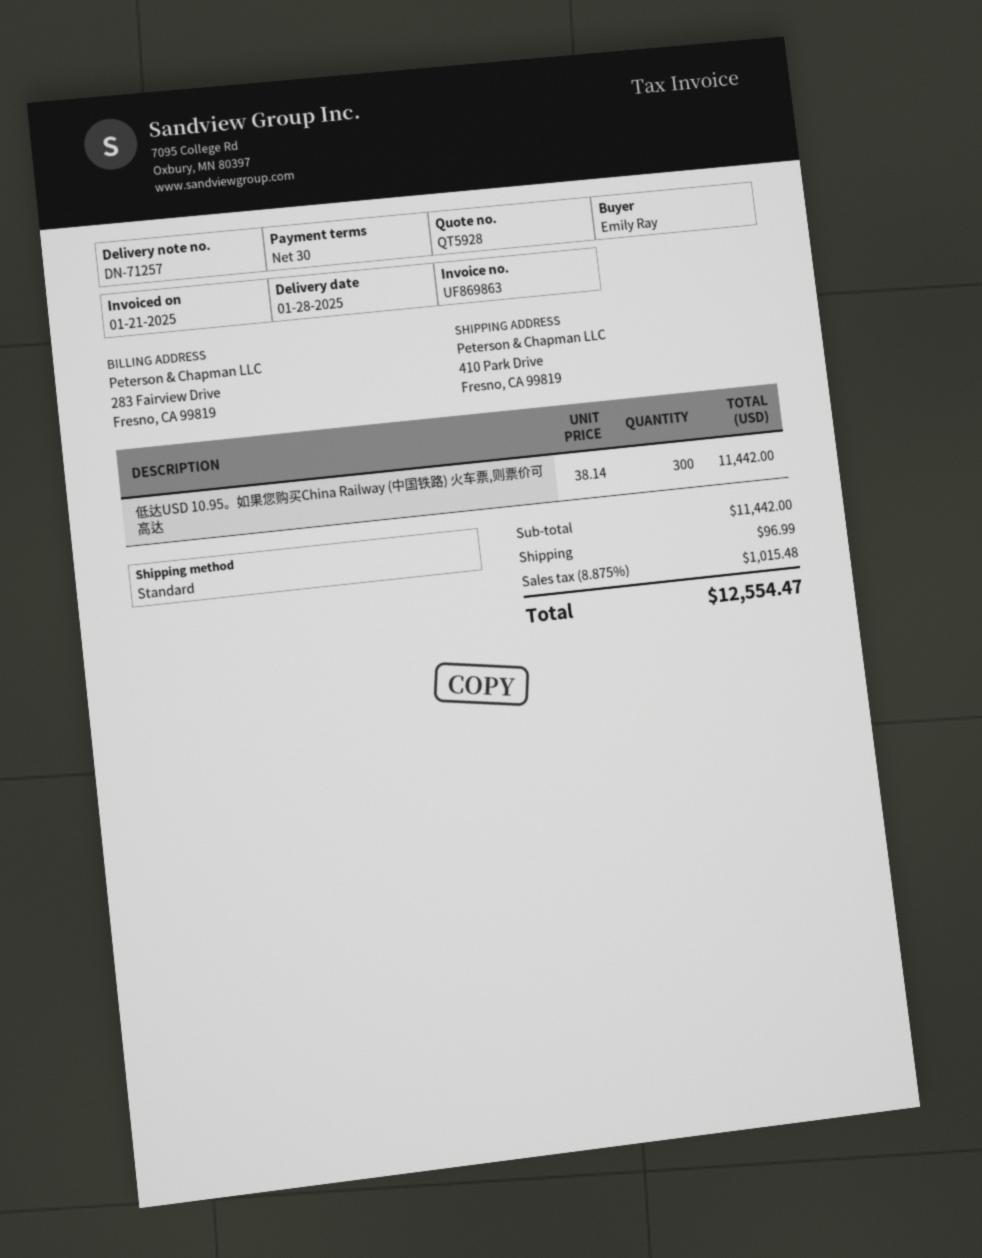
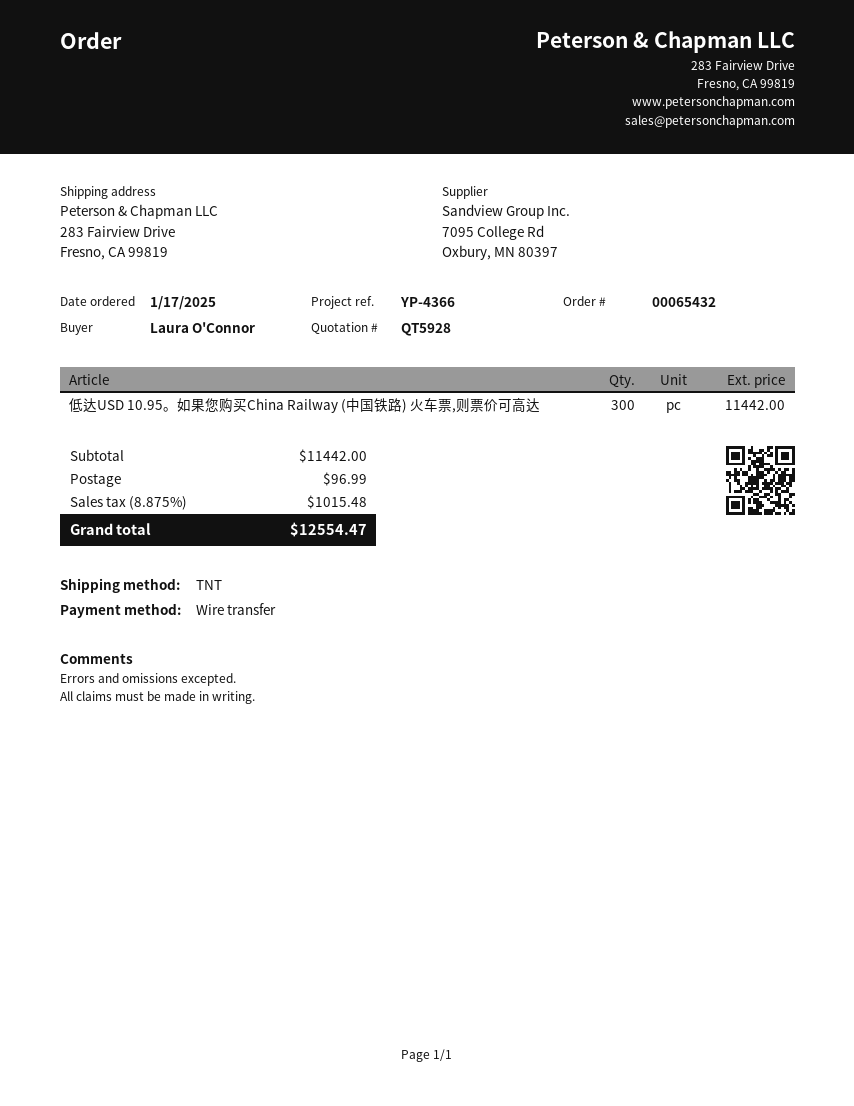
ordered by: Emily Ray -> Laura O'Connor
shipping method: standard -> TNT
ship to: 410 Park Drive, Fresno, CA 99819 -> 283 Fairview Drive, Fresno, CA 99819

